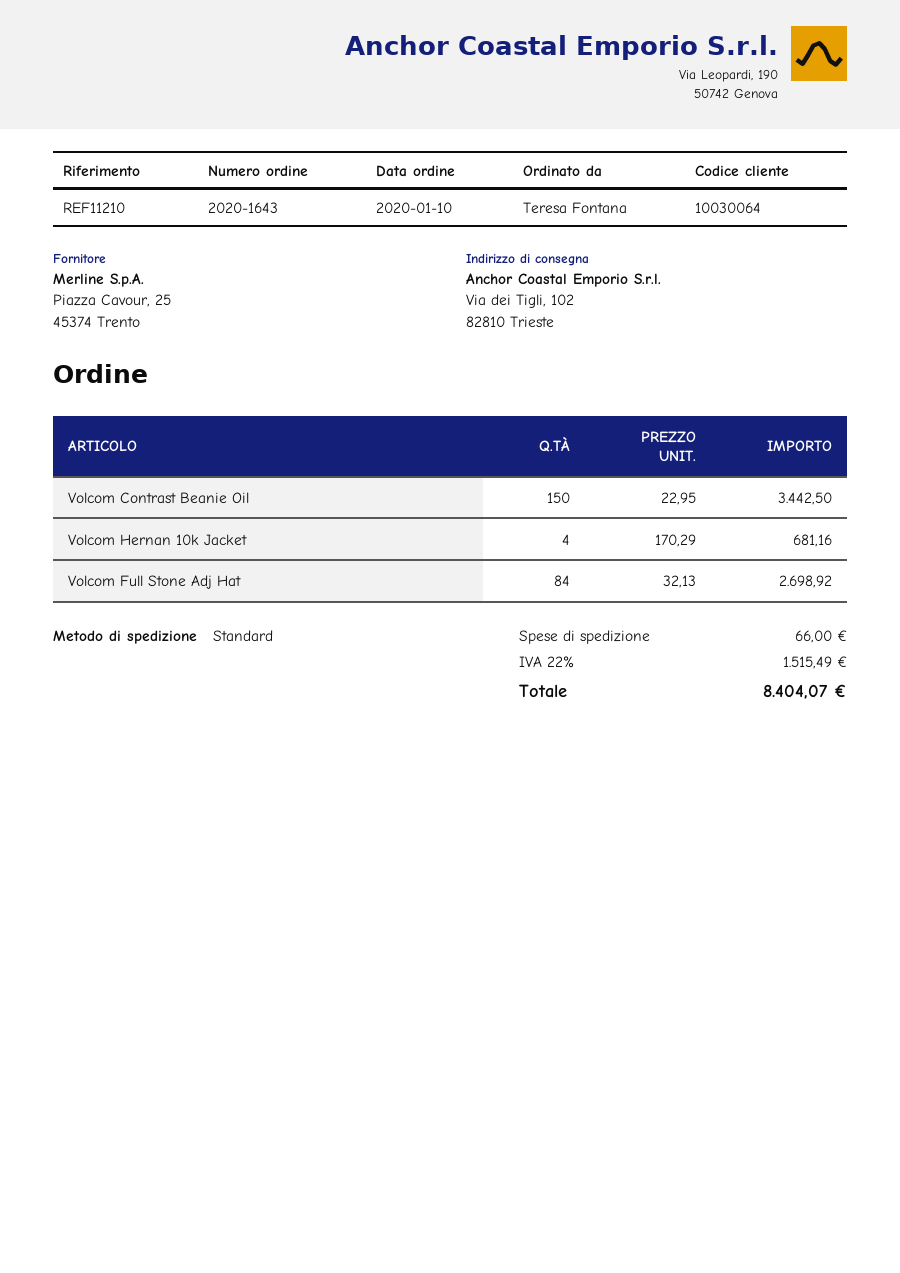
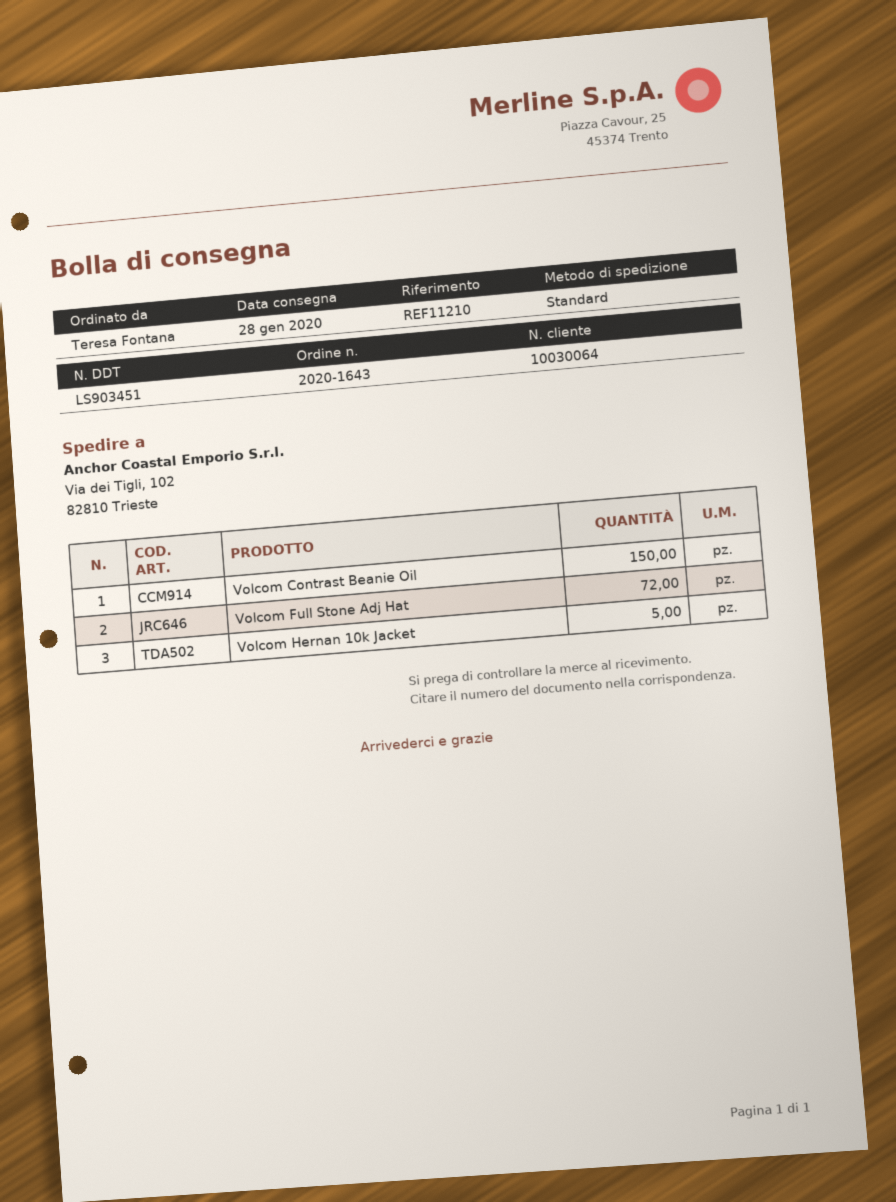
Volcom Hernan 10k Jacket: 4 -> 5
Volcom Full Stone Adj Hat: 84 -> 72

